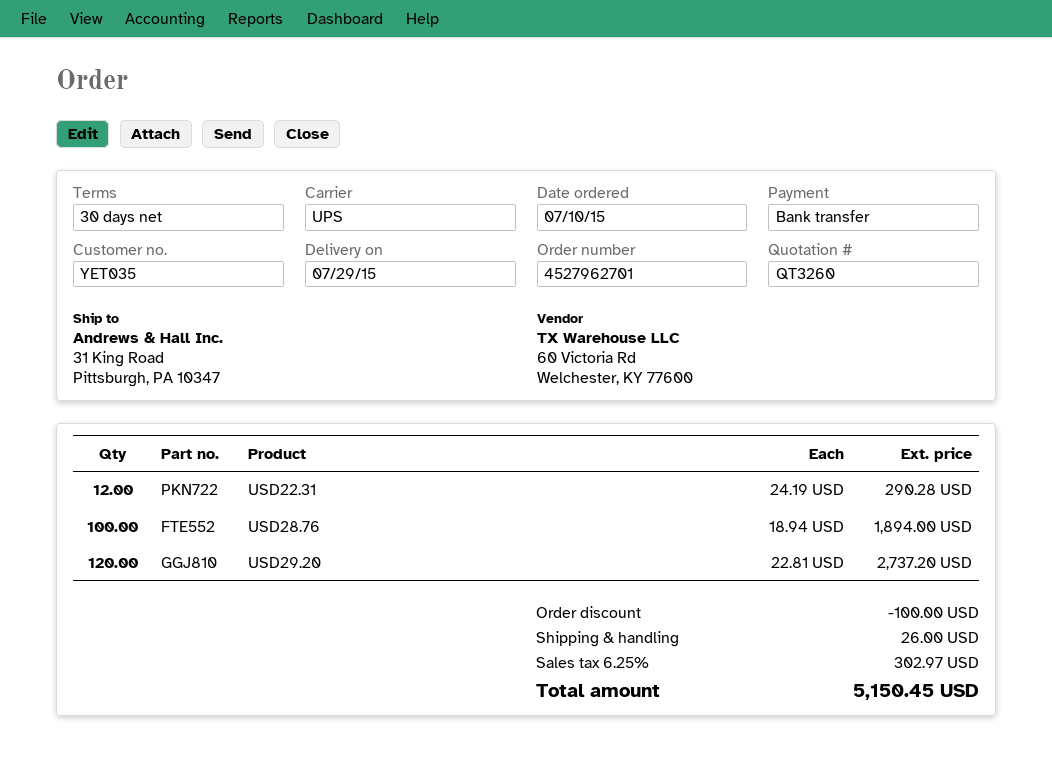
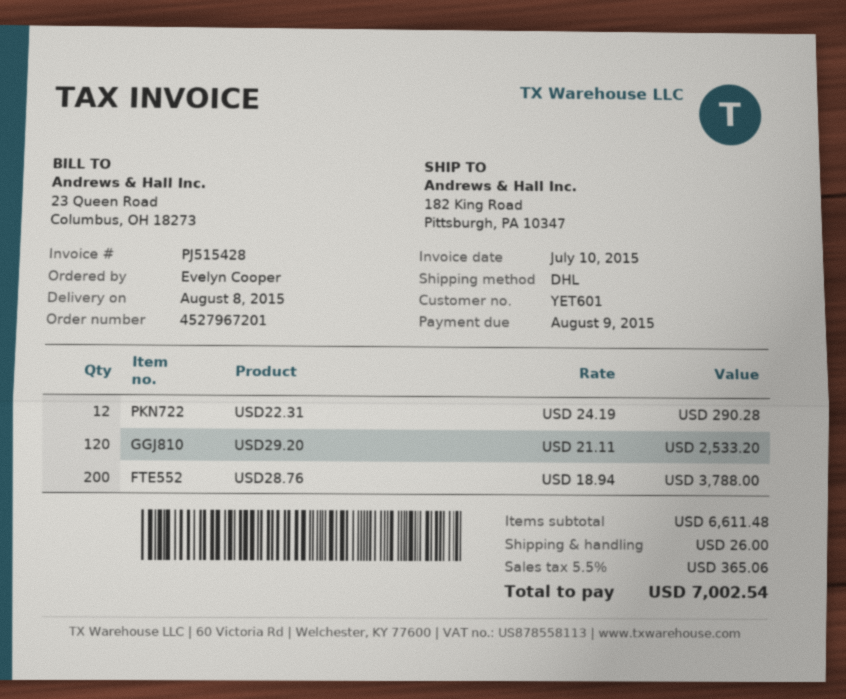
order number: 4527962701 -> 4527967201
delivery date: 2015-07-29 -> 2015-08-08
customer number: YET035 -> YET601
shipping method: UPS -> DHL
ship to: 31 King Road, Pittsburgh, PA 10347 -> 182 King Road, Pittsburgh, PA 10347
USD28.76: 100 x 18.94 = 1894.00 -> 200 x 18.94 = 3788.00
USD29.20: 120 x 22.81 = 2737.20 -> 120 x 21.11 = 2533.20
discount: 100.00 -> none
tax: 6.25% = 302.97 -> 5.5% = 365.06
total: 5150.45 -> 7002.54

